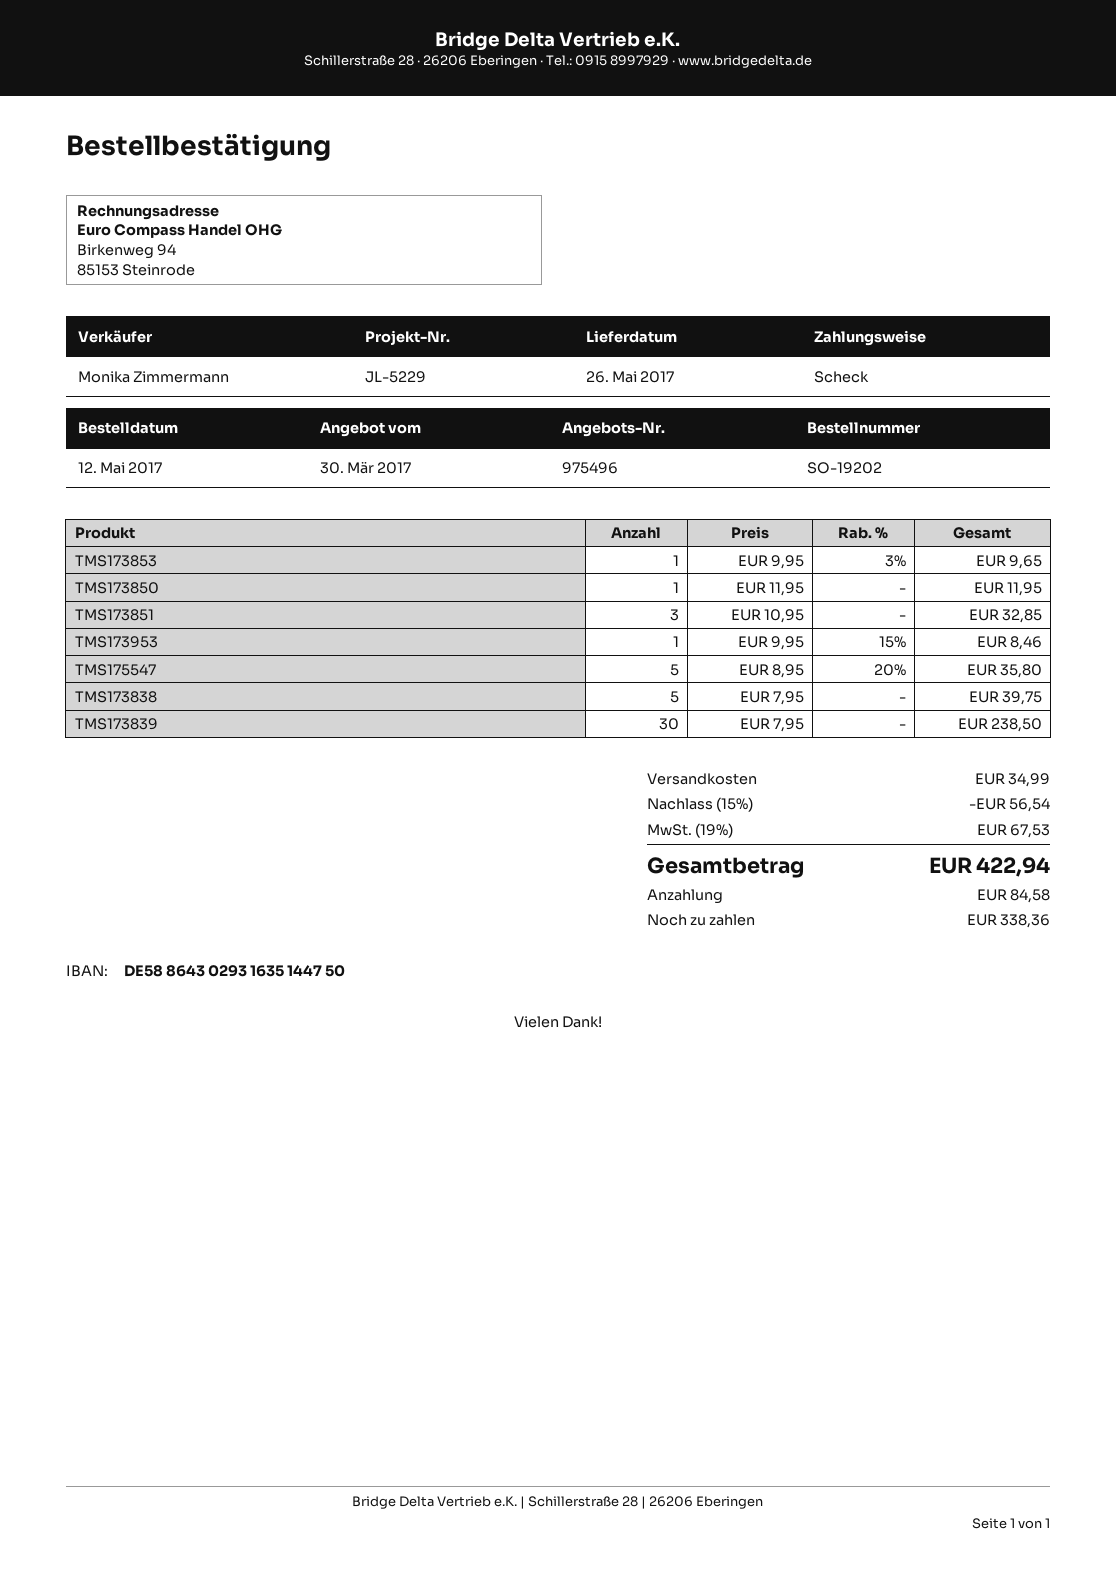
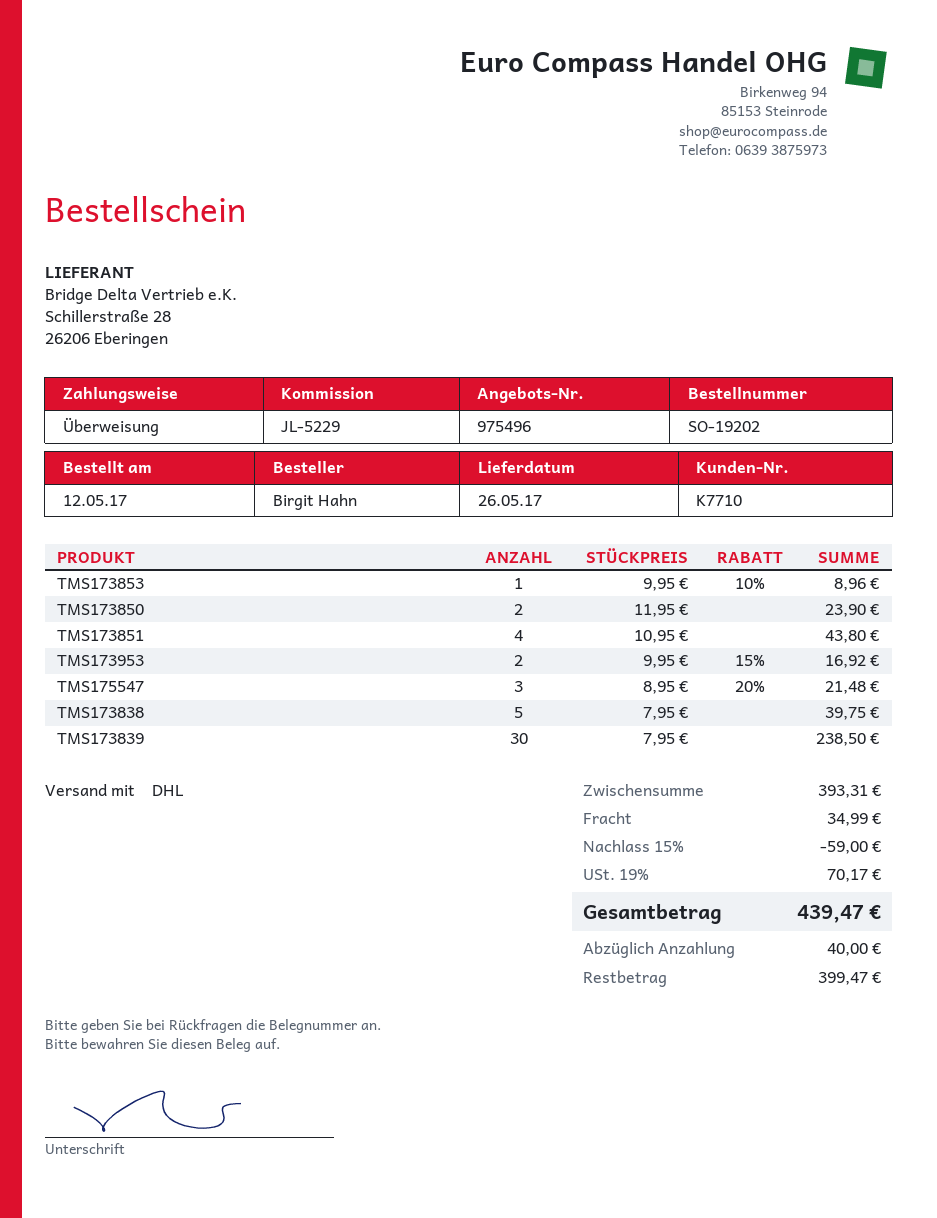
payment method: cheque -> bank transfer
TMS173853: 1 x 9.95 - 3% = 9.65 -> 1 x 9.95 - 10% = 8.96
TMS173850: 1 x 11.95 = 11.95 -> 2 x 11.95 = 23.90
TMS173851: 3 x 10.95 = 32.85 -> 4 x 10.95 = 43.80
TMS173953: 1 x 9.95 - 15% = 8.46 -> 2 x 9.95 - 15% = 16.92
TMS175547: 5 x 8.95 - 20% = 35.80 -> 3 x 8.95 - 20% = 21.48
discount: 15% = 56.54 -> 15% = 59.00
tax: 19% = 67.53 -> 19% = 70.17
total: 422.94 -> 439.47
deposit: 84.58 -> 40.00
balance: 338.36 -> 399.47

